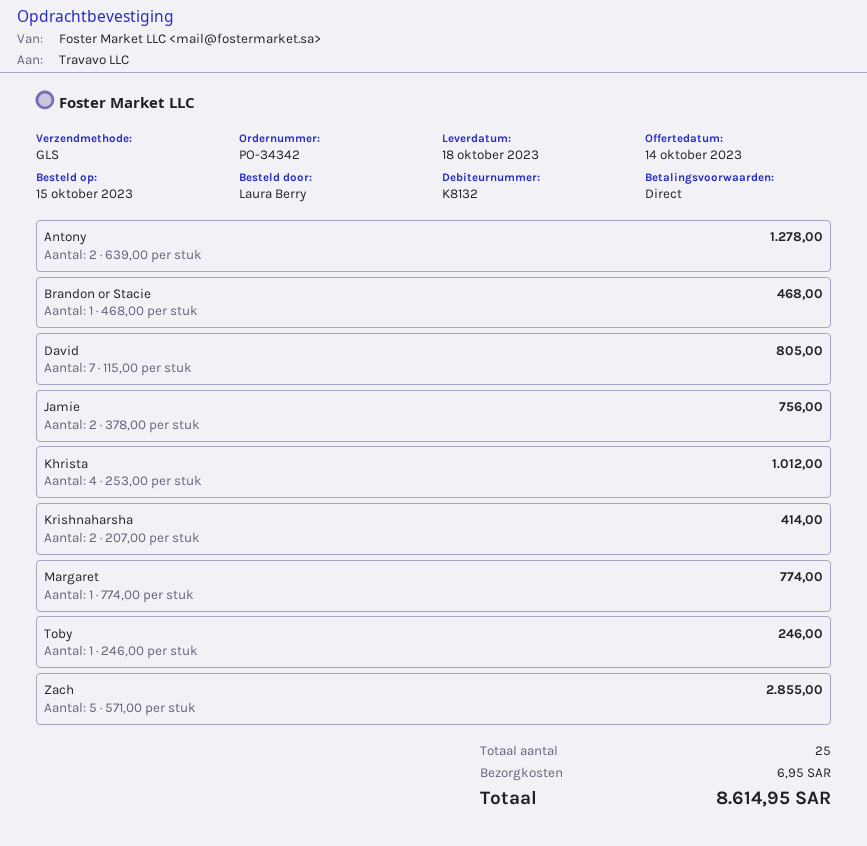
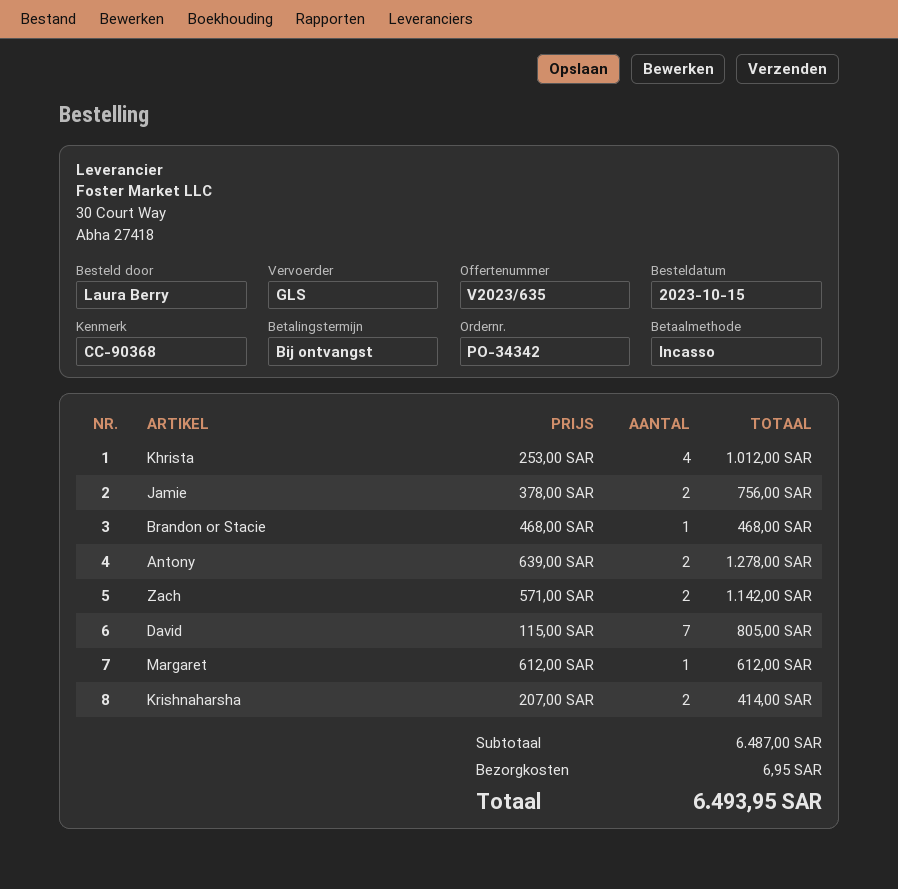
Margaret: 1 x 774.00 = 774.00 -> 1 x 612.00 = 612.00
Toby: 1 x 246.00 = 246.00 -> none
Zach: 5 x 571.00 = 2855.00 -> 2 x 571.00 = 1142.00
total: 8614.95 -> 6493.95

